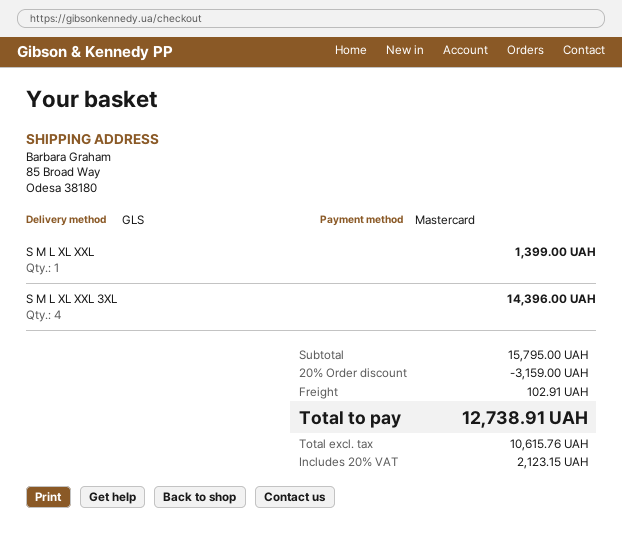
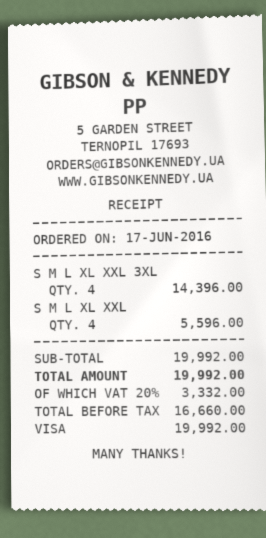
payment method: Mastercard -> Visa
S M L XL XXL: 1 for 1399.00 -> 4 for 5596.00
subtotal: 15795.00 -> 19992.00
discount: 20% = 3159.00 -> none
shipping: 102.91 -> none
net: 10615.76 -> 16660.00
tax: 20% = 2123.15 -> 20% = 3332.00
total: 12738.91 -> 19992.00

